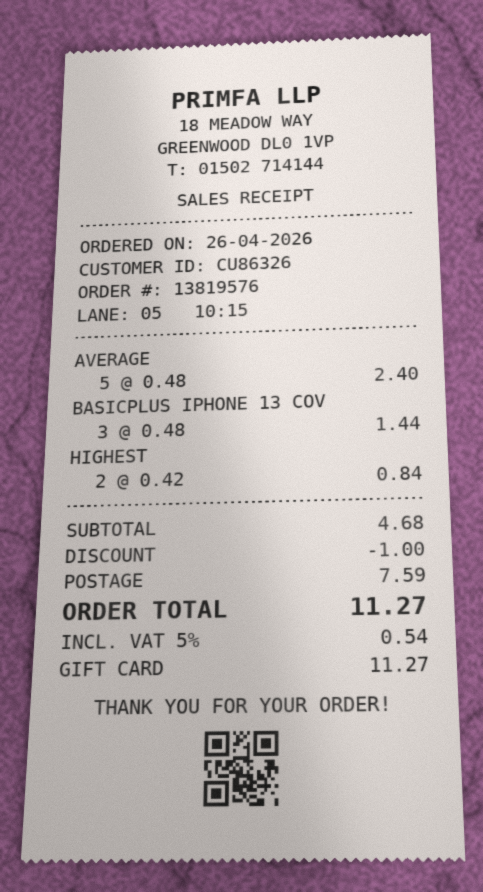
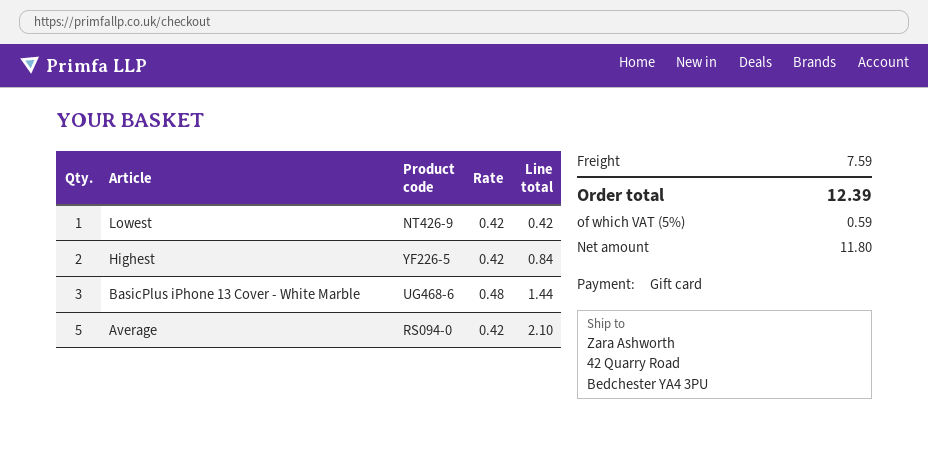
AVERAGE: 5 x 0.48 = 2.40 -> 5 x 0.42 = 2.10
Lowest: none -> 1 x 0.42 = 0.42
discount: 1.00 -> none
tax: 5% = 0.54 -> 5% = 0.59
total: 11.27 -> 12.39

